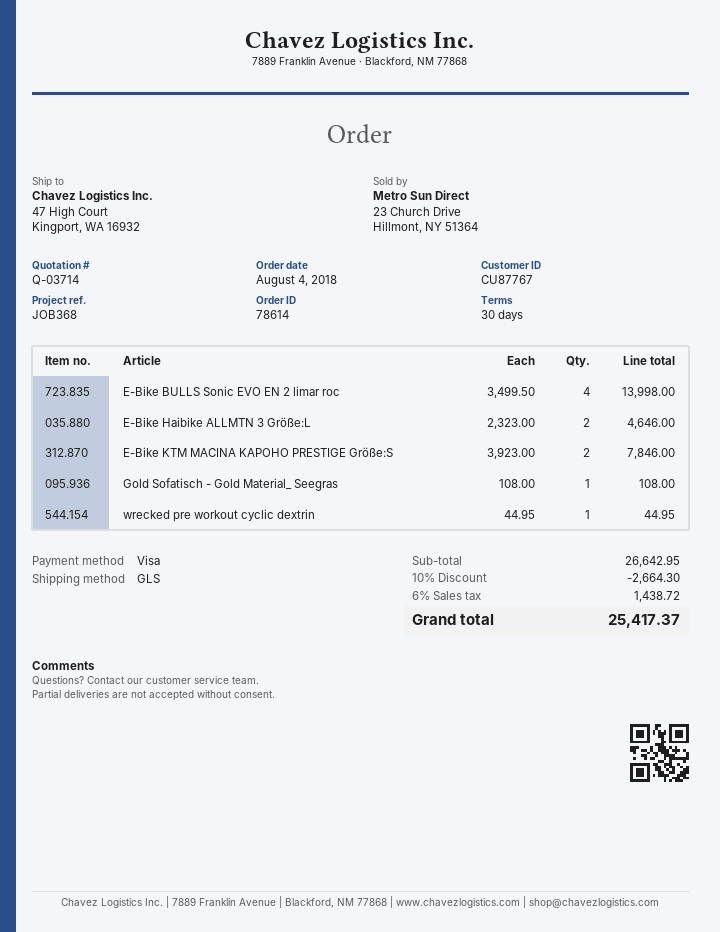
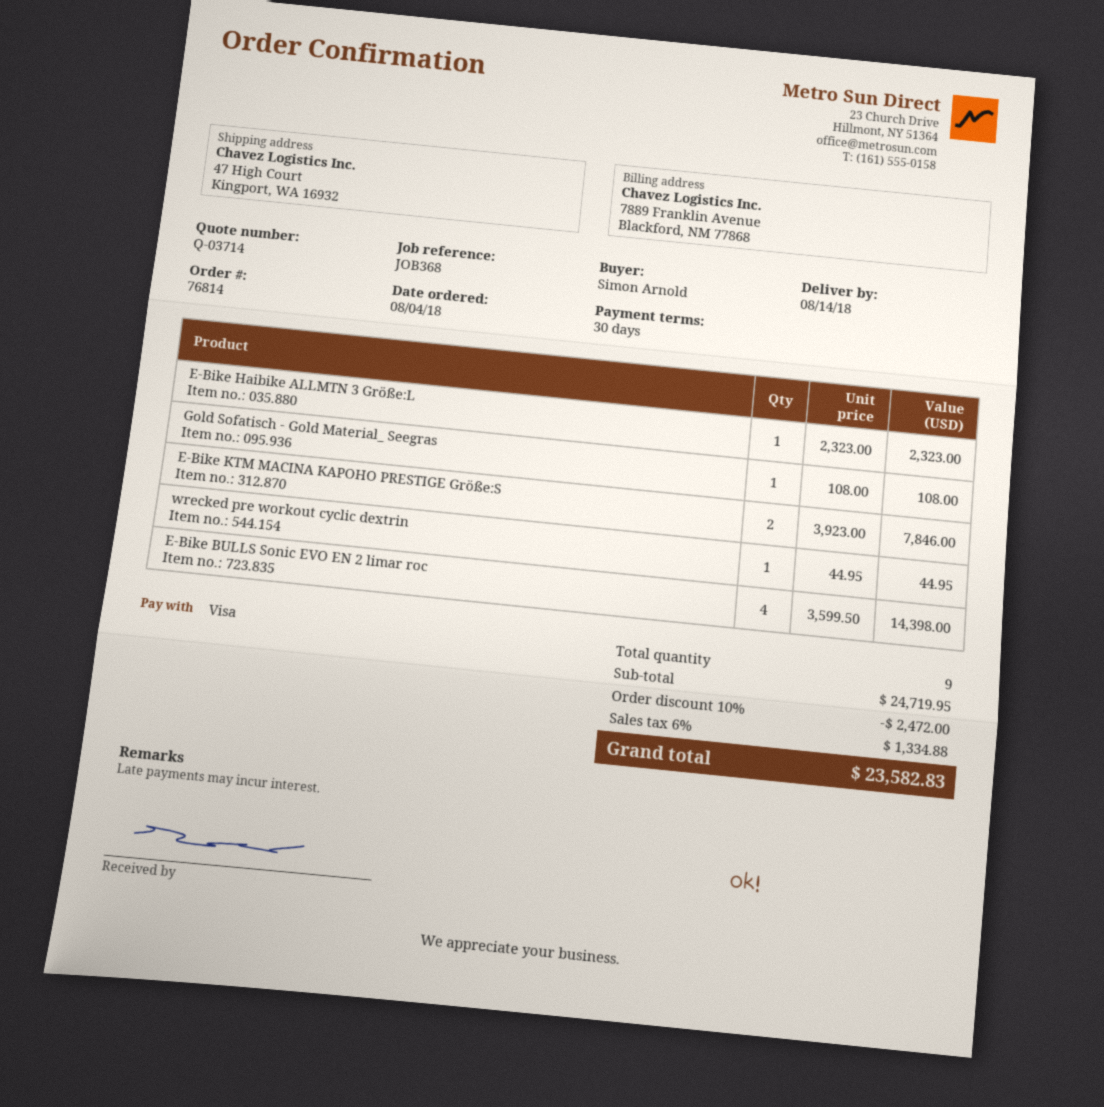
order number: 78614 -> 76814
E-Bike BULLS Sonic EVO EN 2 limar roc: 4 x 3499.50 = 13998.00 -> 4 x 3599.50 = 14398.00
E-Bike Haibike ALLMTN 3 Größe:L: 2 x 2323.00 = 4646.00 -> 1 x 2323.00 = 2323.00
subtotal: 26642.95 -> 24719.95
discount: 10% = 2664.30 -> 10% = 2472.00
tax: 6% = 1438.72 -> 6% = 1334.88
total: 25417.37 -> 23582.83

